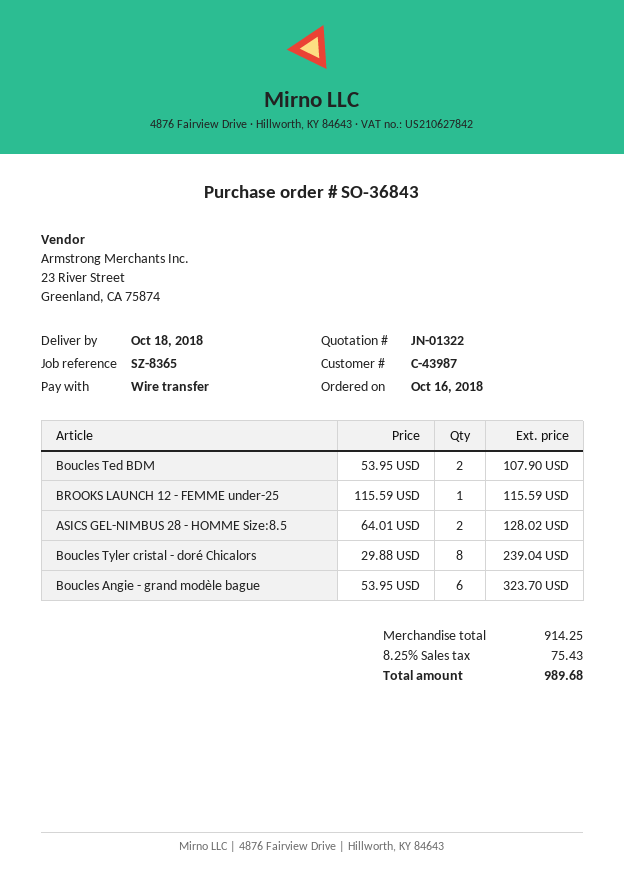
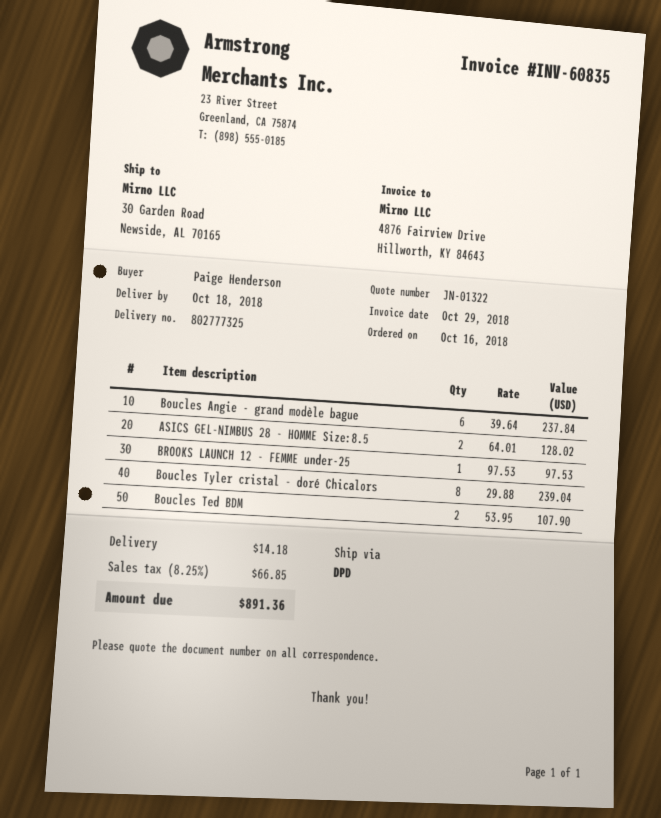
BROOKS LAUNCH 12 - FEMME under-25: 1 x 115.59 = 115.59 -> 1 x 97.53 = 97.53
Boucles Angie - grand modèle bague: 6 x 53.95 = 323.70 -> 6 x 39.64 = 237.84
shipping: none -> 14.18
tax: 8.25% = 75.43 -> 8.25% = 66.85
total: 989.68 -> 891.36

